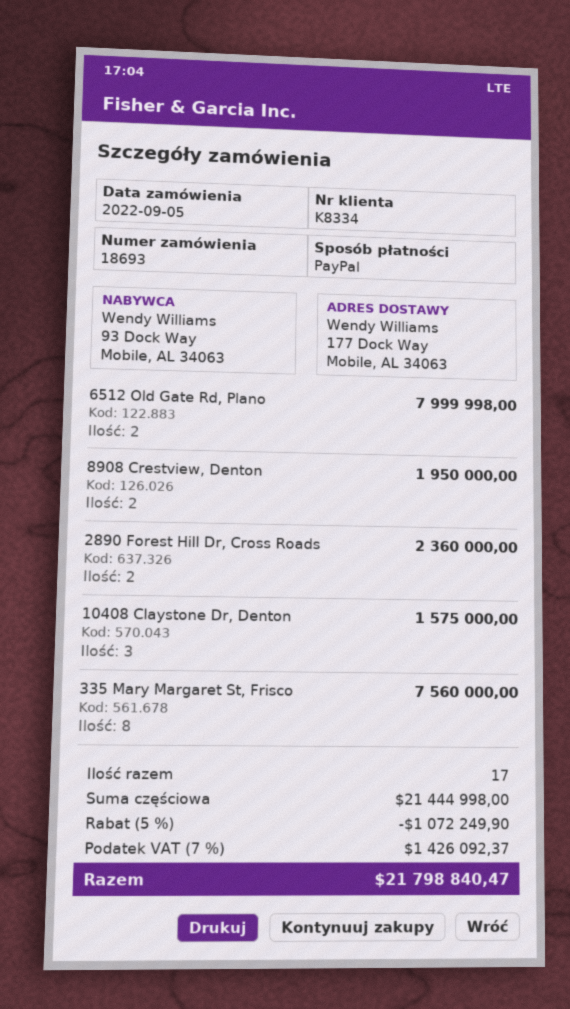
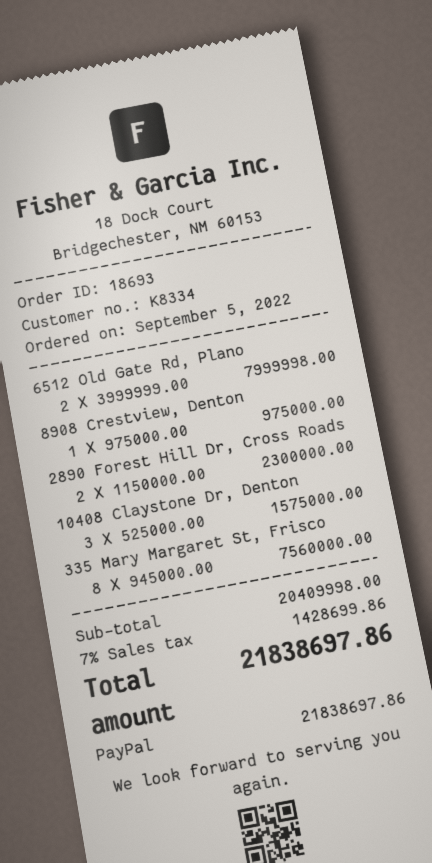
8908 Crestview, Denton: 2 for 1950000.00 -> 1 for 975000.00
2890 Forest Hill Dr, Cross Roads: 2 for 2360000.00 -> 2 for 2300000.00
subtotal: 21444998.00 -> 20409998.00
discount: 5% = 1072249.90 -> none
tax: 7% = 1426092.37 -> 7% = 1428699.86
total: 21798840.47 -> 21838697.86

